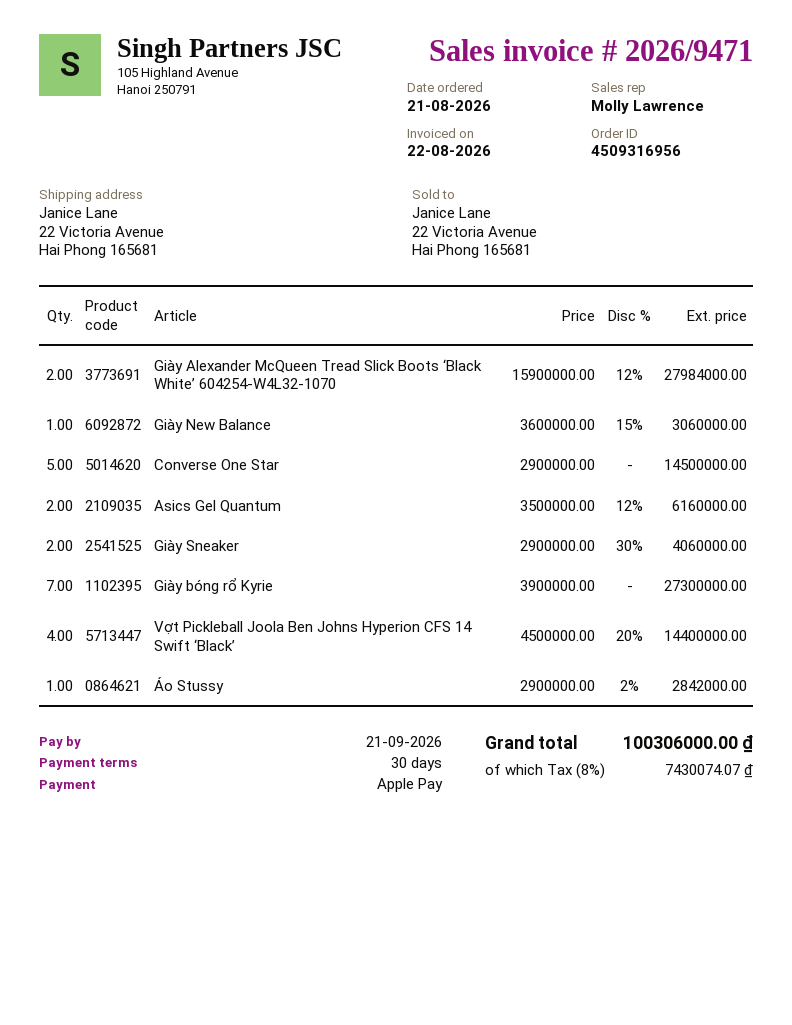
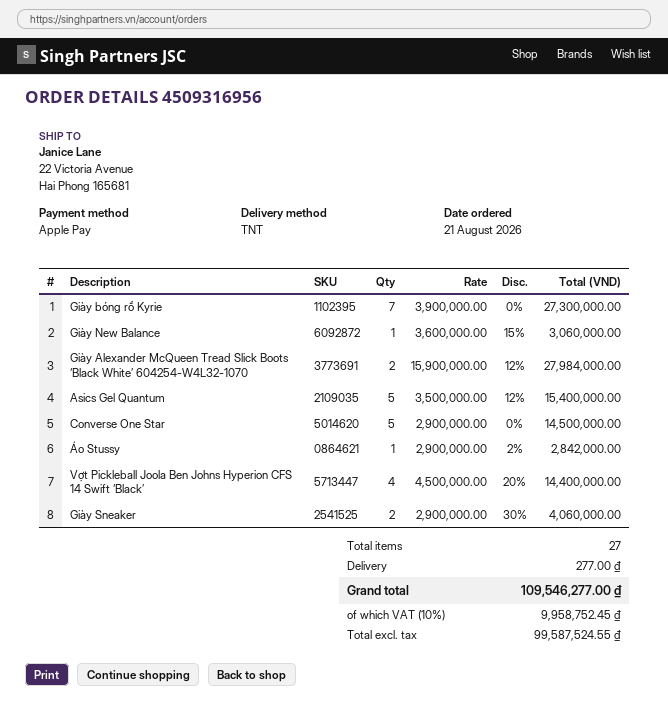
Asics Gel Quantum: 2 x 3500000.00 - 12% = 6160000.00 -> 5 x 3500000.00 - 12% = 15400000.00
shipping: none -> 277.00
tax: 8% = 7430074.07 -> 10% = 9958752.45
total: 100306000.00 -> 109546277.00

